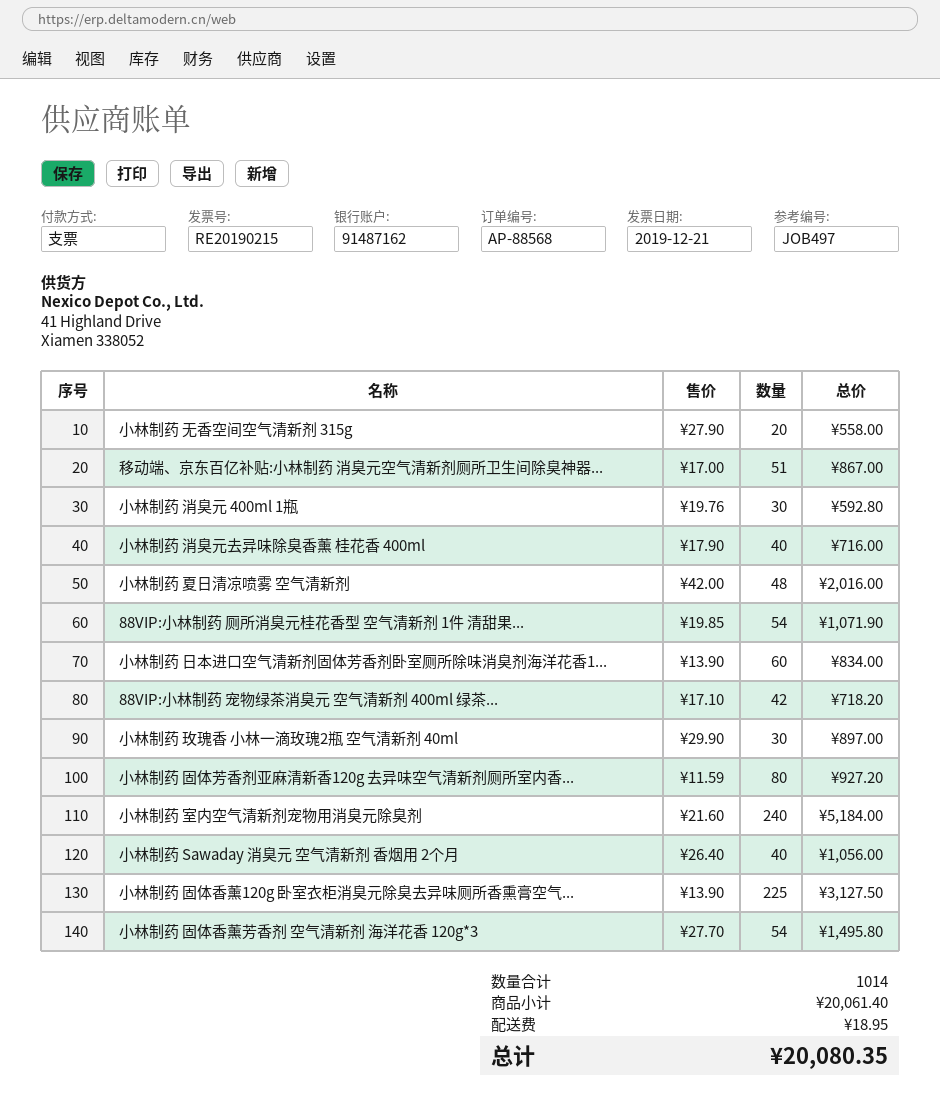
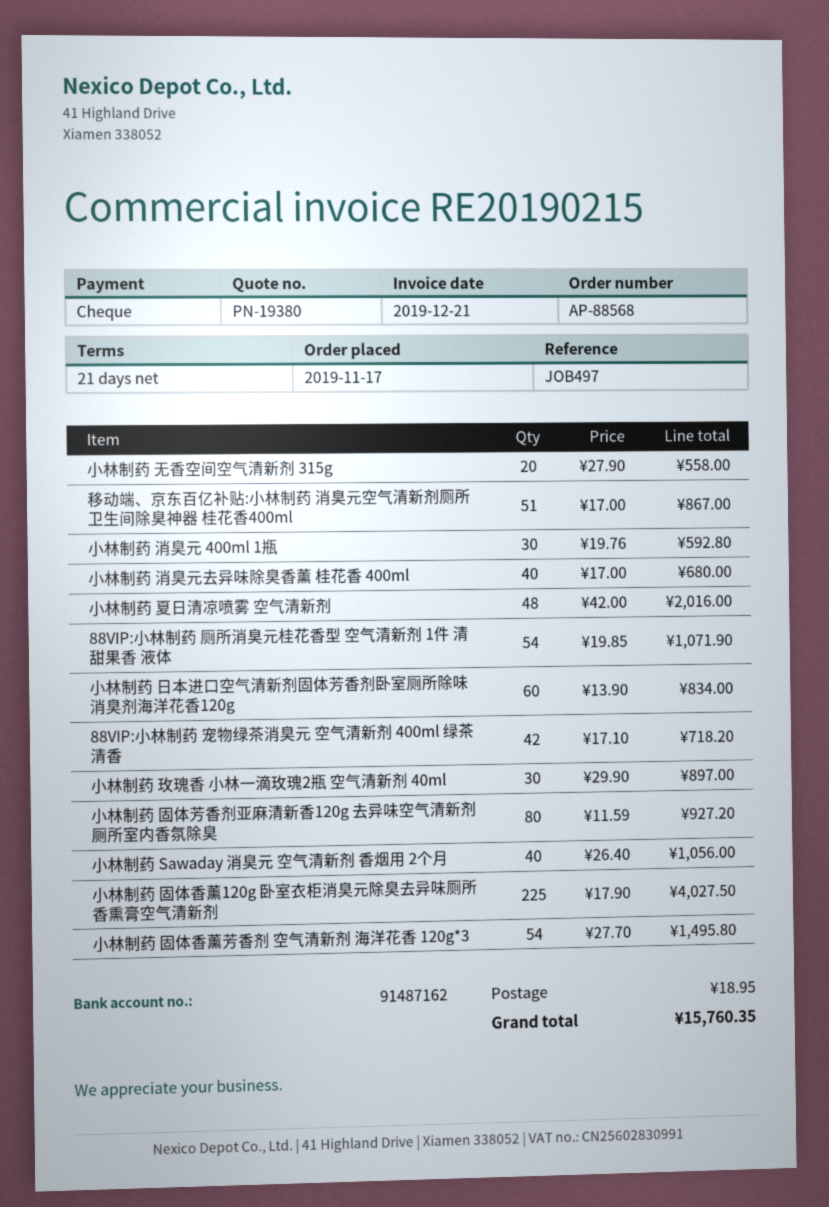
小林制药 消臭元去异味除臭香薰 桂花香 400ml: 40 x 17.90 = 716.00 -> 40 x 17.00 = 680.00
小林制药 室内空气清新剂宠物用消臭元除臭剂: 240 x 21.60 = 5184.00 -> none
小林制药 固体香薰120g 卧室衣柜消臭元除臭去异味厕所香熏膏空气...: 225 x 13.90 = 3127.50 -> 225 x 17.90 = 4027.50
total: 20080.35 -> 15760.35

